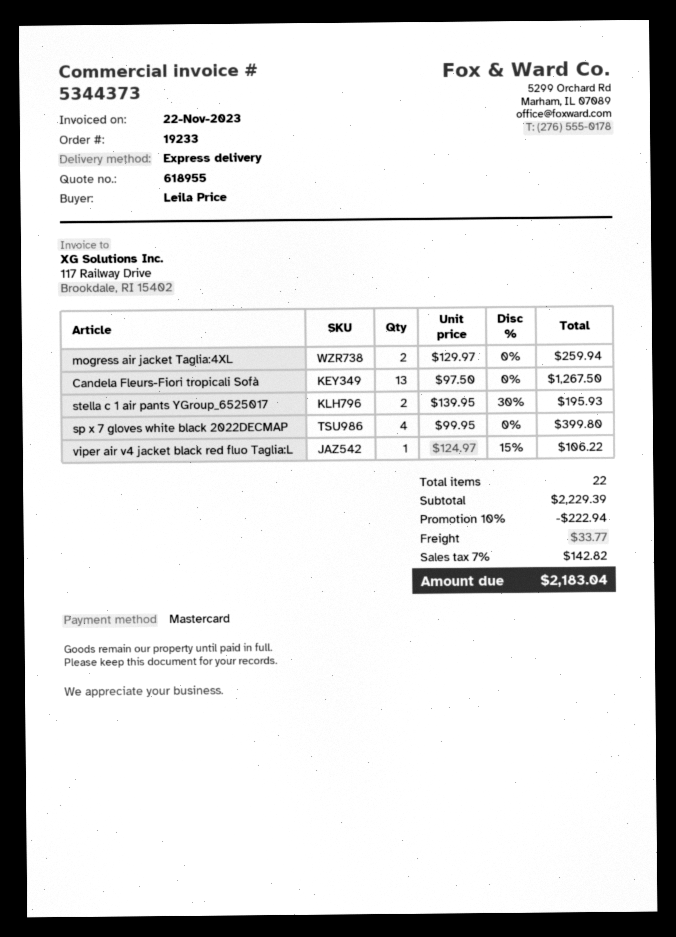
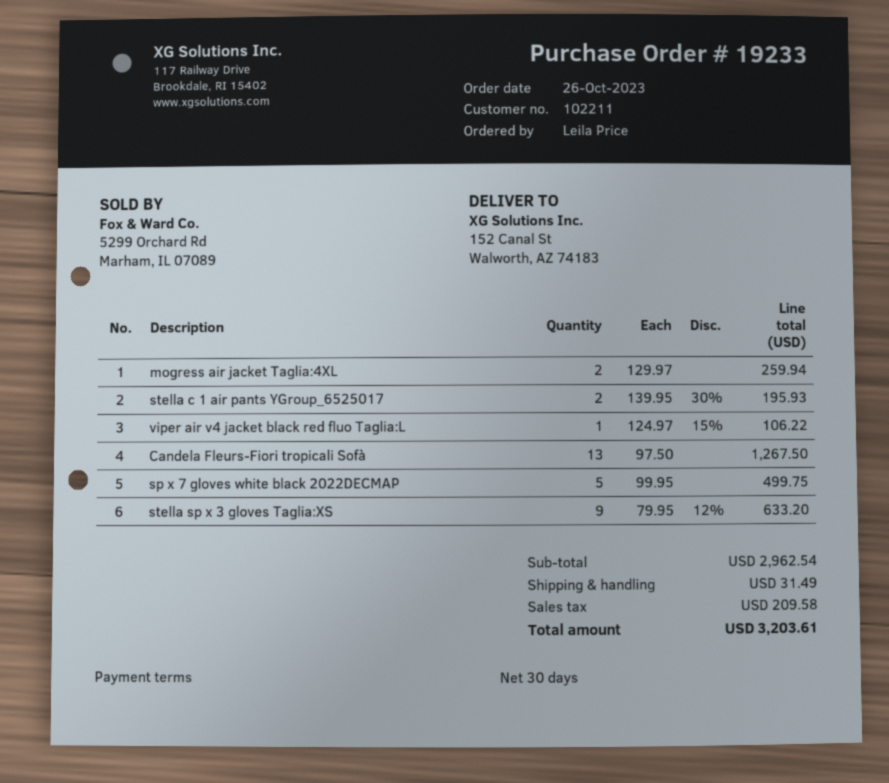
sp x 7 gloves white black 2022DECMAP: 4 x 99.95 = 399.80 -> 5 x 99.95 = 499.75
stella sp x 3 gloves Taglia:XS: none -> 9 x 79.95 - 12% = 633.20
subtotal: 2229.39 -> 2962.54
discount: 10% = 222.94 -> none
shipping: 33.77 -> 31.49
tax: 142.82 -> 209.58
total: 2183.04 -> 3203.61

